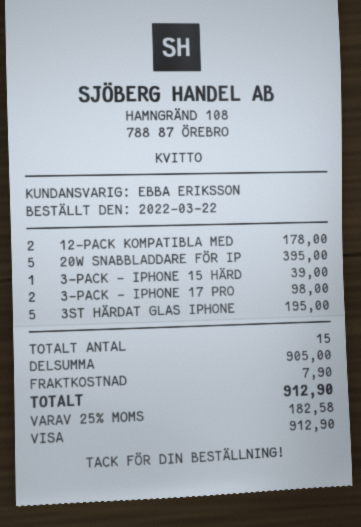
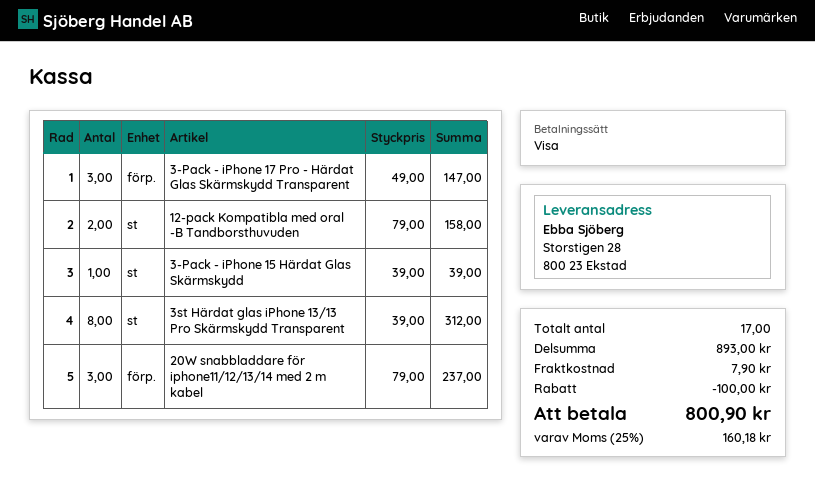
12-PACK KOMPATIBLA MED: 2 for 178.00 -> 2 for 158.00
20W SNABBLADDARE FÖR IP: 5 for 395.00 -> 3 for 237.00
3-PACK - IPHONE 17 PRO: 2 for 98.00 -> 3 for 147.00
3ST HÄRDAT GLAS IPHONE: 5 for 195.00 -> 8 for 312.00
total quantity: 15 -> 17
subtotal: 905.00 -> 893.00
discount: none -> 100.00
tax: 25% = 182.58 -> 25% = 160.18
total: 912.90 -> 800.90

